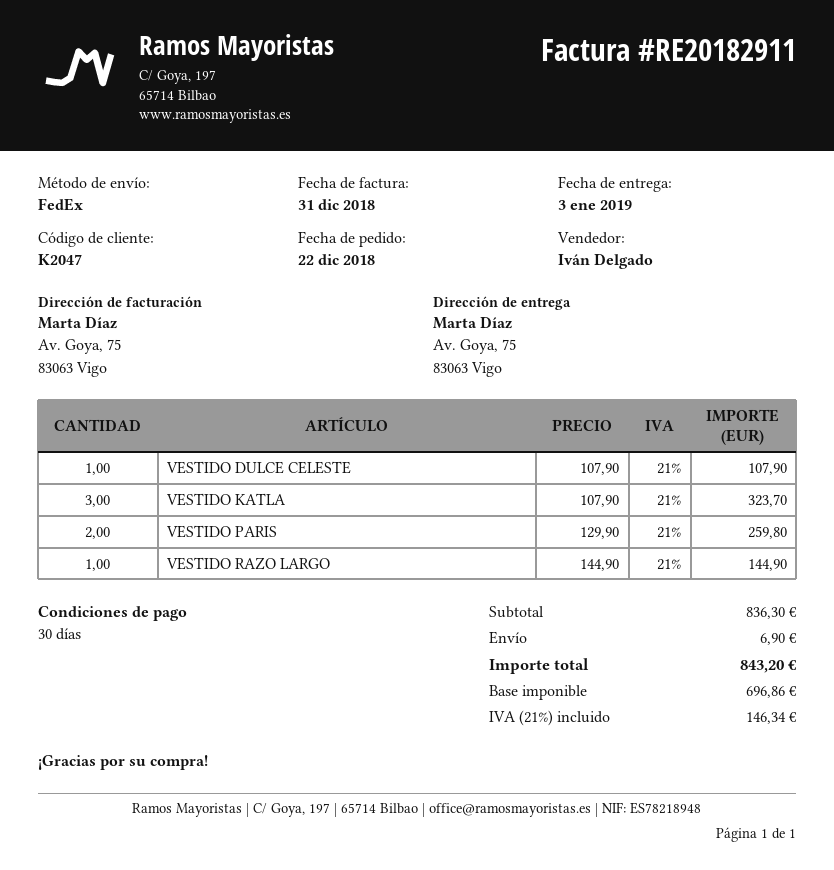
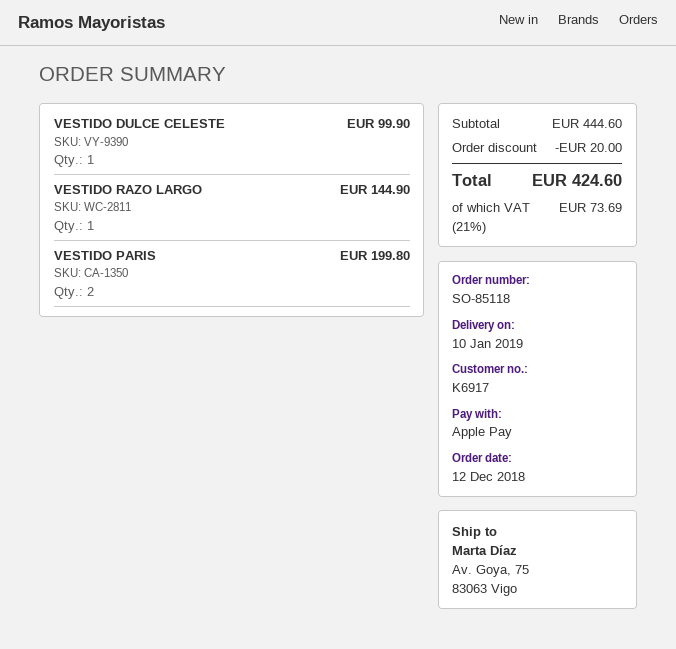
order date: 2018-12-22 -> 2018-12-12
delivery date: 2019-01-03 -> 2019-01-10
customer number: K2047 -> K6917
VESTIDO DULCE CELESTE: 1 for 107.90 -> 1 for 99.90
VESTIDO KATLA: 3 for 323.70 -> none
VESTIDO PARIS: 2 for 259.80 -> 2 for 199.80
subtotal: 836.30 -> 444.60
discount: none -> 20.00
shipping: 6.90 -> none
tax: 21% = 146.34 -> 21% = 73.69
total: 843.20 -> 424.60

